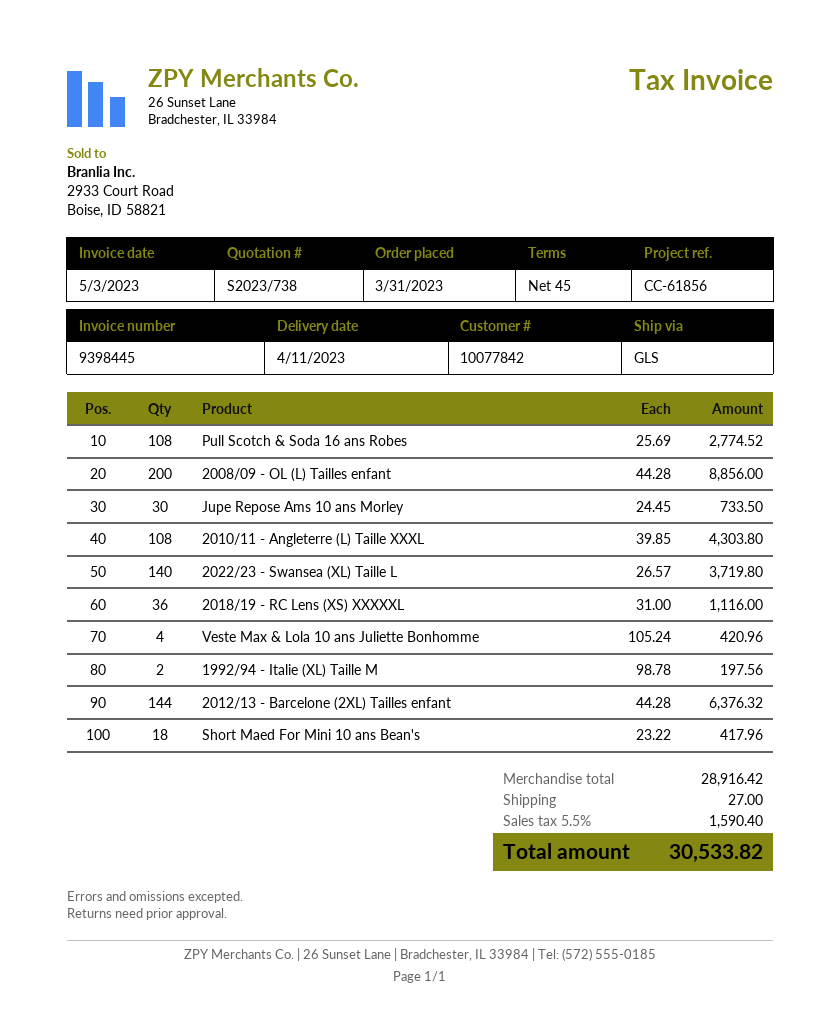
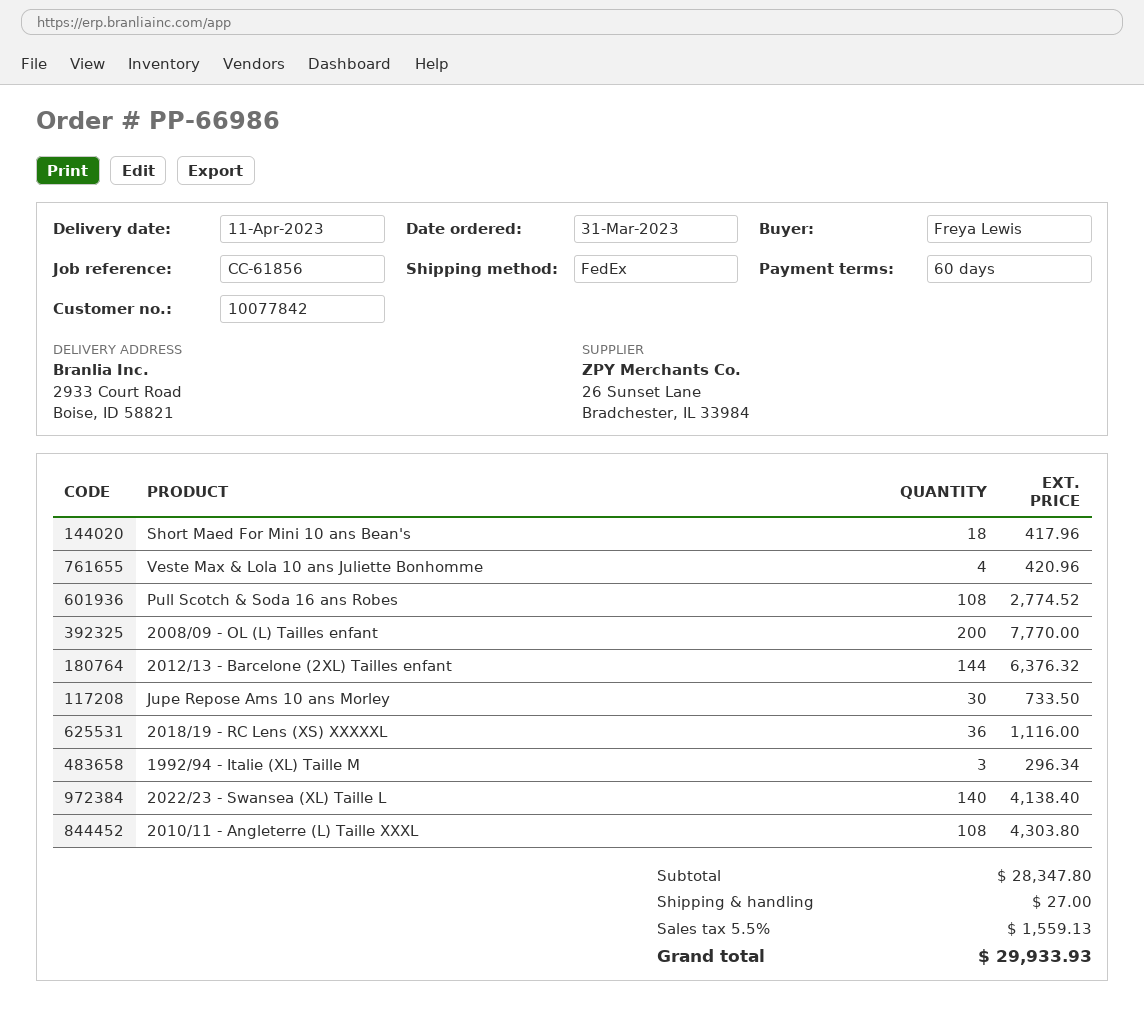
payment terms: 45 days -> 60 days
shipping method: GLS -> FedEx
2008/09 - OL (L) Tailles enfant: 200 for 8856.00 -> 200 for 7770.00
2022/23 - Swansea (XL) Taille L: 140 for 3719.80 -> 140 for 4138.40
1992/94 - Italie (XL) Taille M: 2 for 197.56 -> 3 for 296.34
subtotal: 28916.42 -> 28347.80
tax: 5.5% = 1590.40 -> 5.5% = 1559.13
total: 30533.82 -> 29933.93

